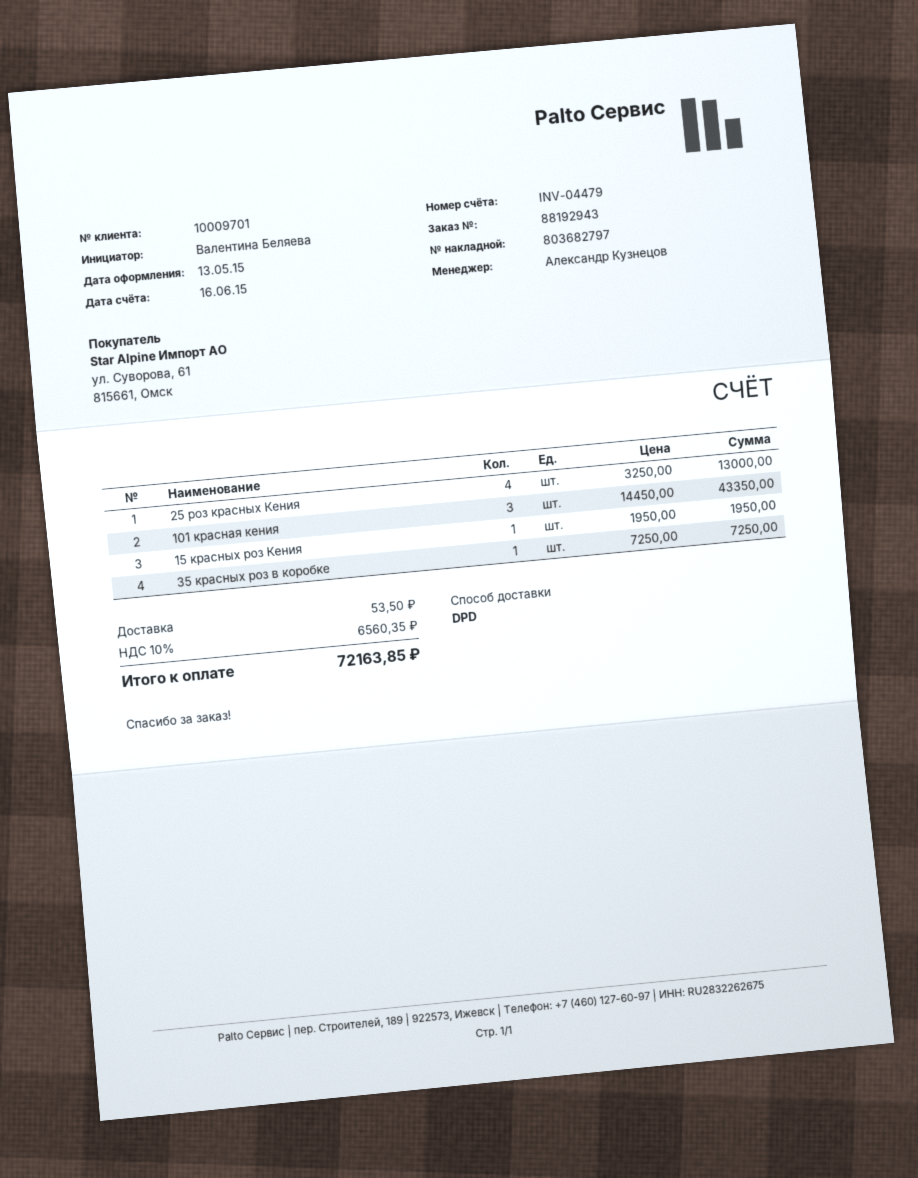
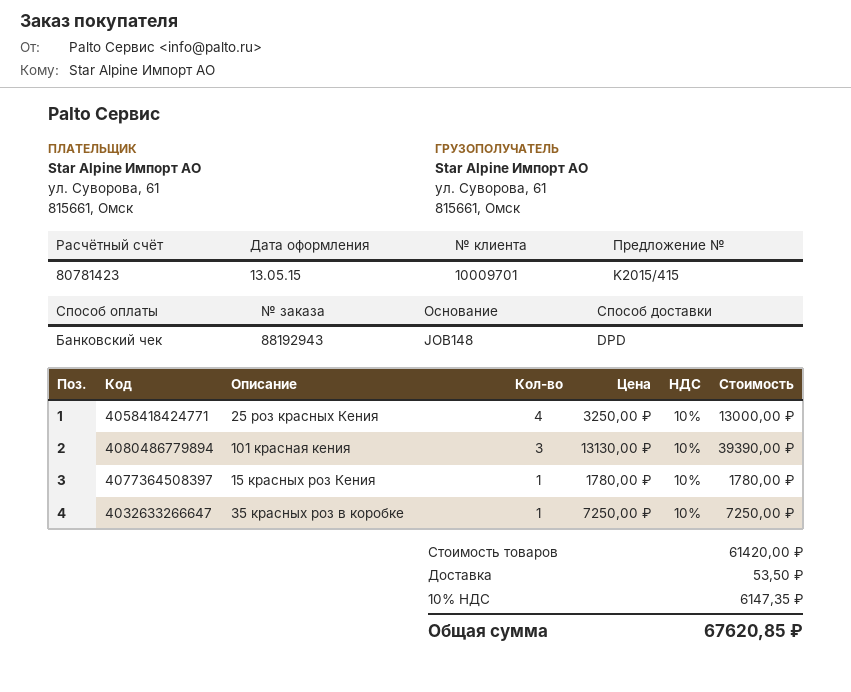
101 красная кения: 3 x 14450.00 = 43350.00 -> 3 x 13130.00 = 39390.00
15 красных роз Кения: 1 x 1950.00 = 1950.00 -> 1 x 1780.00 = 1780.00
tax: 10% = 6560.35 -> 10% = 6147.35
total: 72163.85 -> 67620.85

